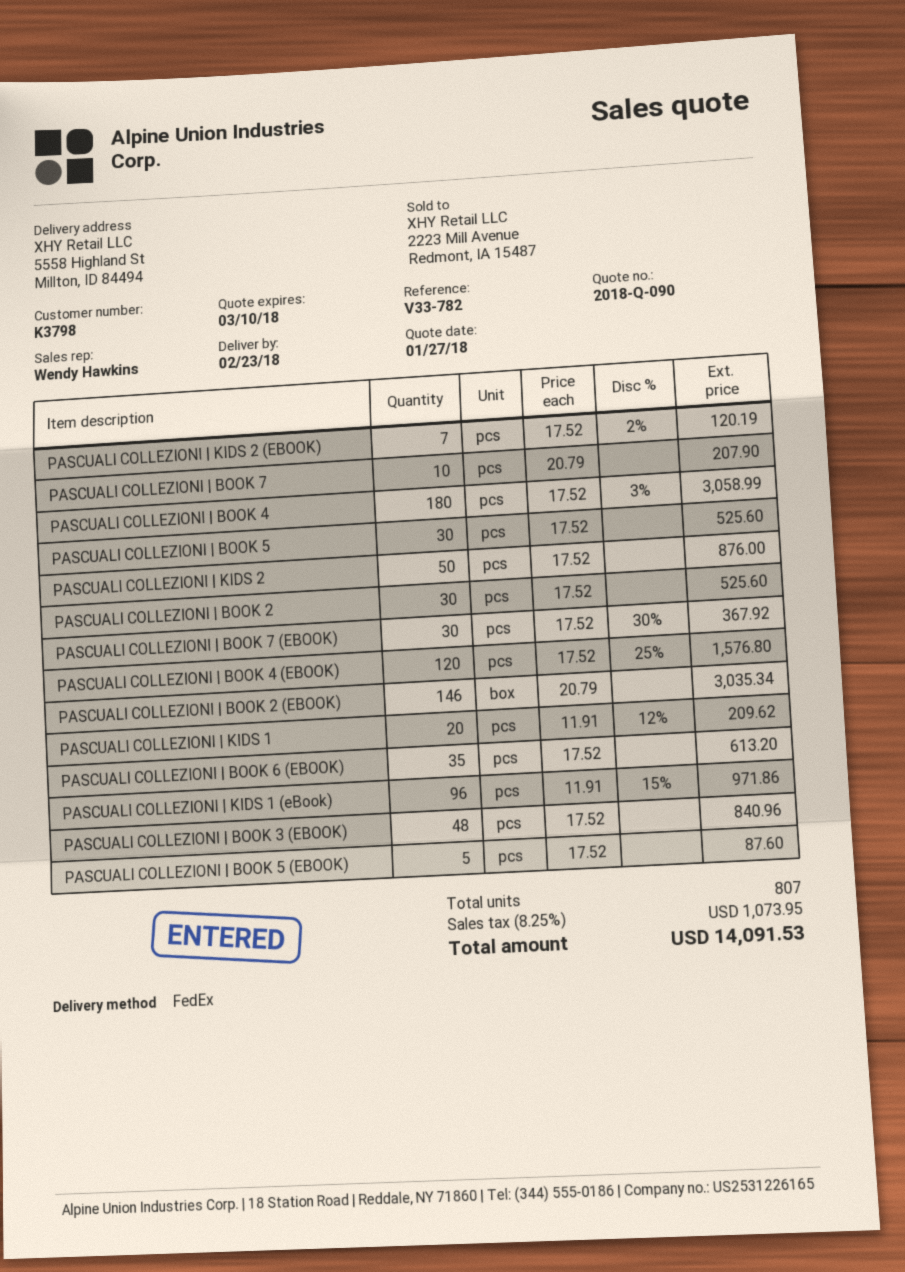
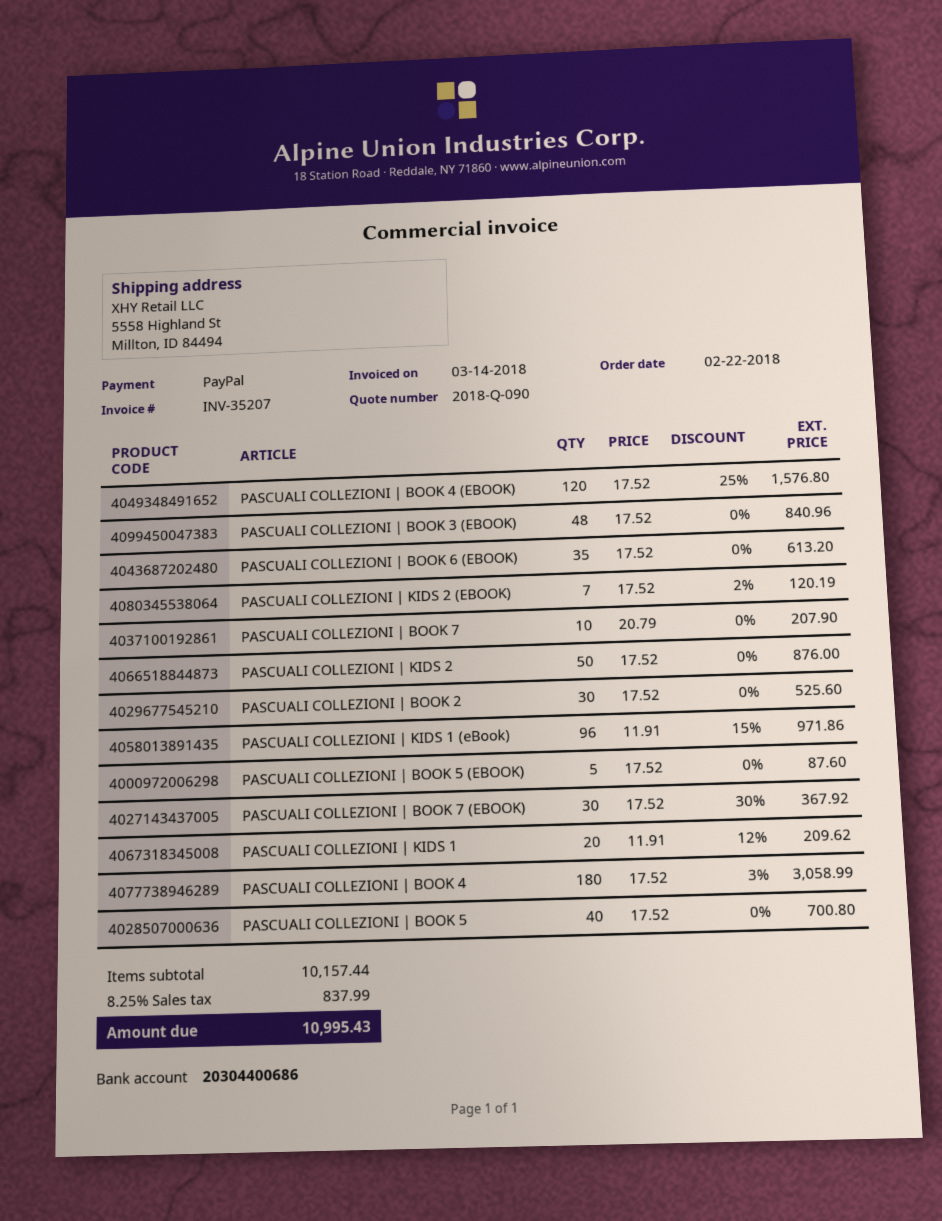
PASCUALI COLLEZIONI | BOOK 5: 30 x 17.52 = 525.60 -> 40 x 17.52 = 700.80
PASCUALI COLLEZIONI | BOOK 2 (EBOOK): 146 x 20.79 = 3035.34 -> none
tax: 8.25% = 1073.95 -> 8.25% = 837.99
total: 14091.53 -> 10995.43

